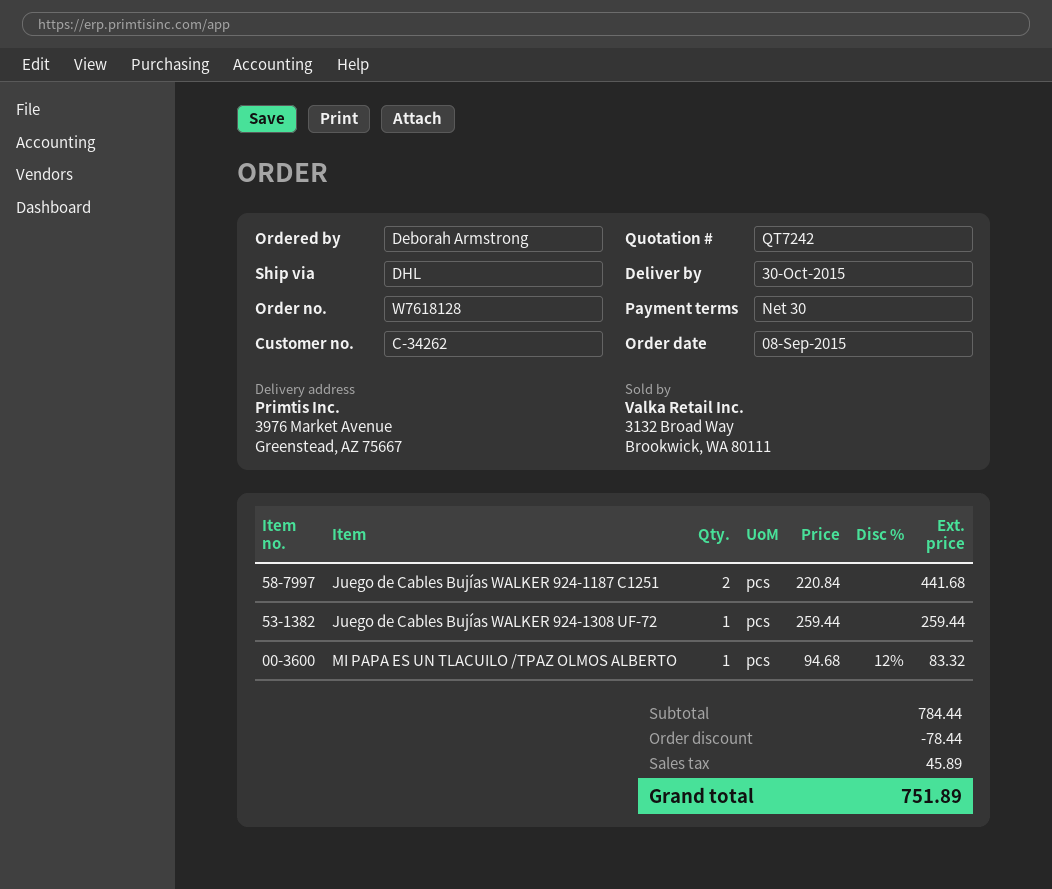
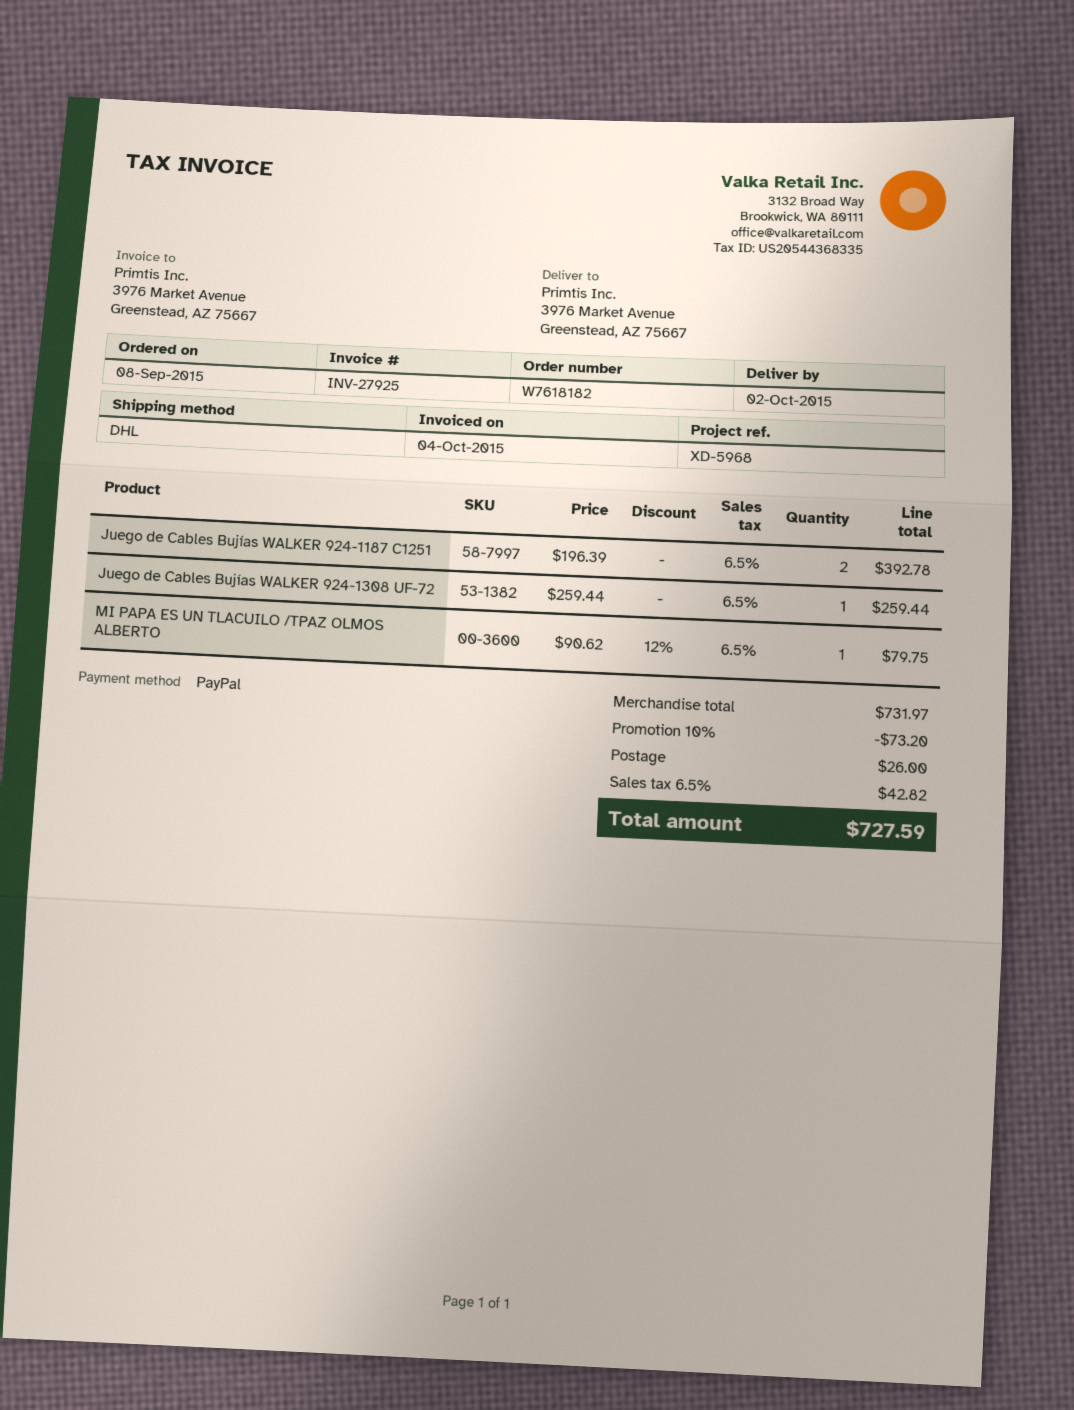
order number: W7618128 -> W7618182
delivery date: 2015-10-30 -> 2015-10-02
Juego de Cables Bujías WALKER 924-1187 C1251: 2 x 220.84 = 441.68 -> 2 x 196.39 = 392.78
MI PAPA ES UN TLACUILO /TPAZ OLMOS ALBERTO: 1 x 94.68 - 12% = 83.32 -> 1 x 90.62 - 12% = 79.75
subtotal: 784.44 -> 731.97
discount: 78.44 -> 73.20
shipping: none -> 26.00
tax: 45.89 -> 42.82
total: 751.89 -> 727.59

